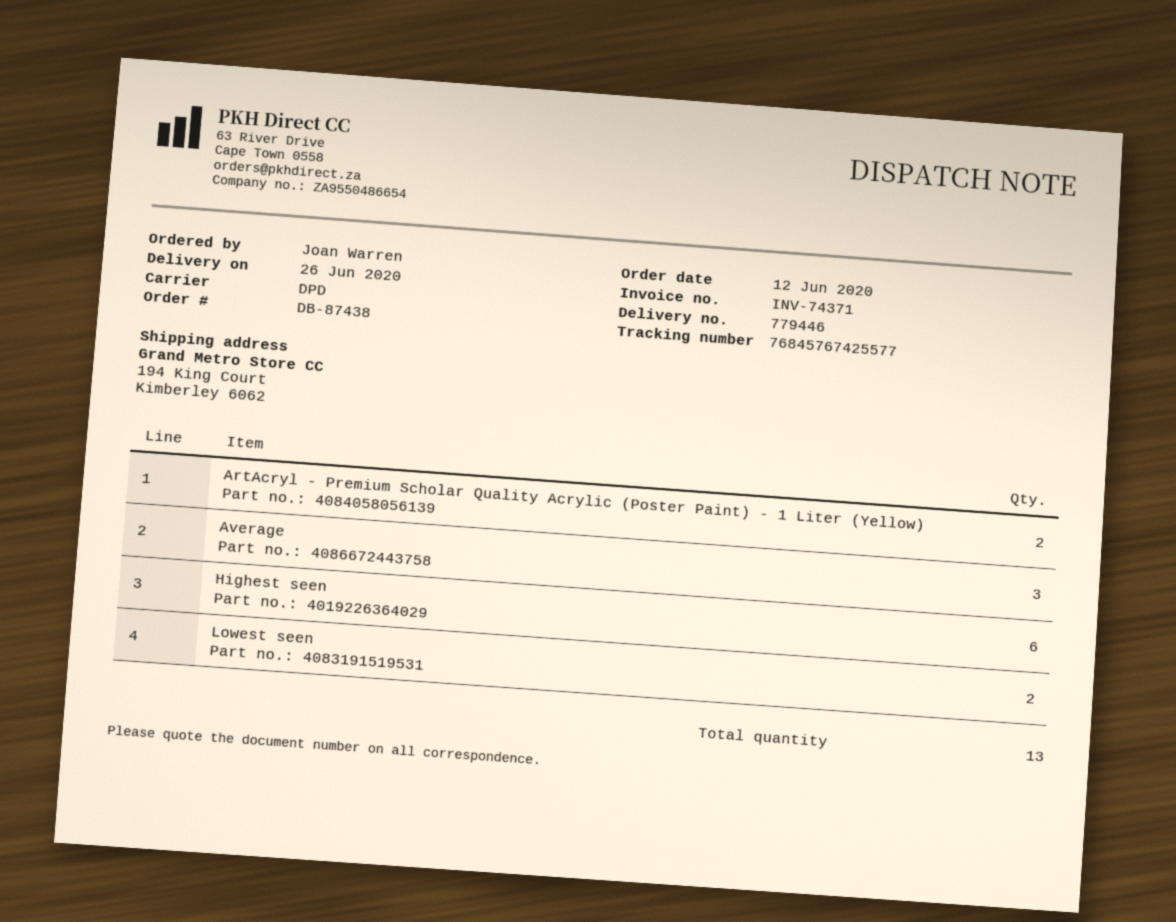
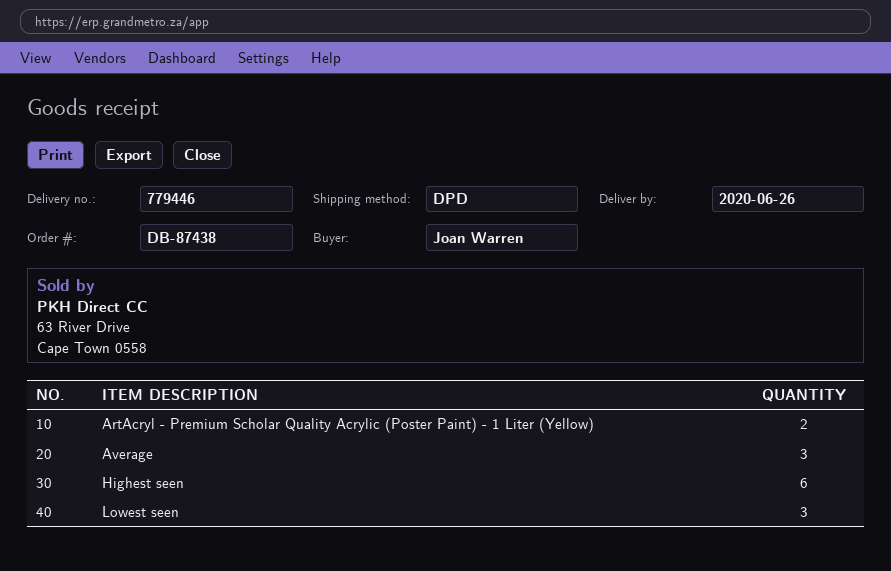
Lowest seen: 2 -> 3

